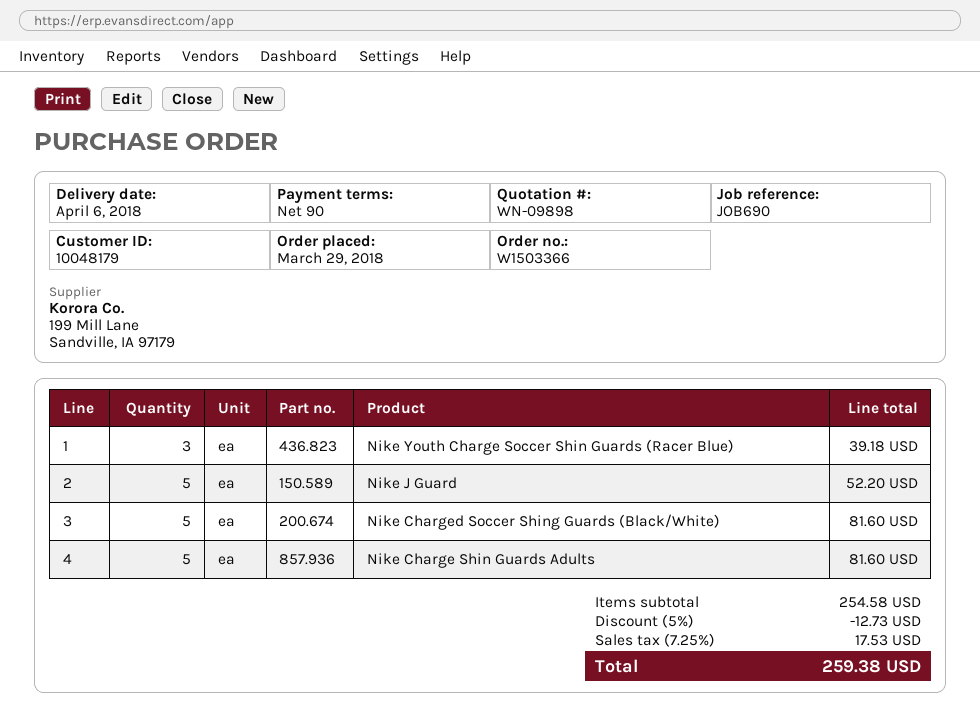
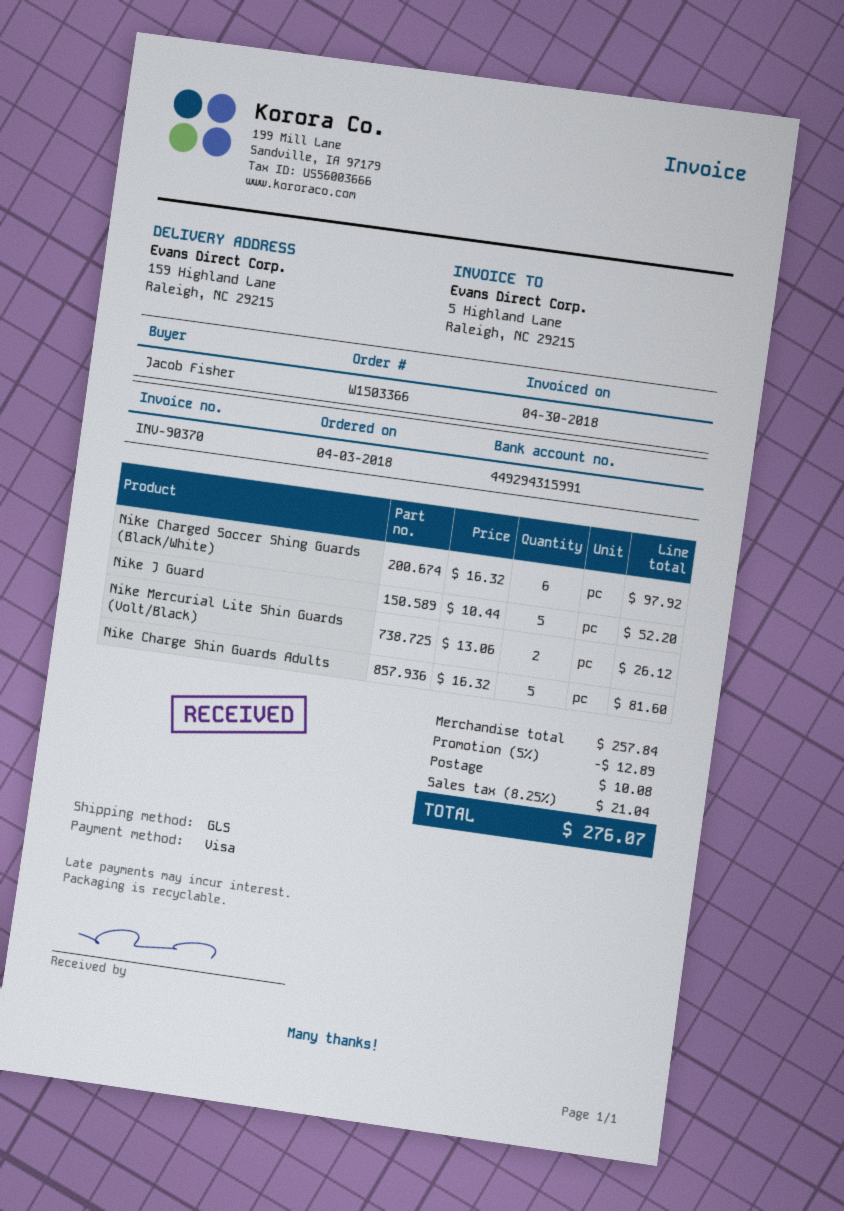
order date: 2018-03-29 -> 2018-04-03
Nike Youth Charge Soccer Shin Guards (Racer Blue): 3 for 39.18 -> none
Nike Charged Soccer Shing Guards (Black/White): 5 for 81.60 -> 6 for 97.92
Nike Mercurial Lite Shin Guards (Volt/Black): none -> 2 for 26.12
subtotal: 254.58 -> 257.84
discount: 5% = 12.73 -> 5% = 12.89
shipping: none -> 10.08
tax: 7.25% = 17.53 -> 8.25% = 21.04
total: 259.38 -> 276.07

